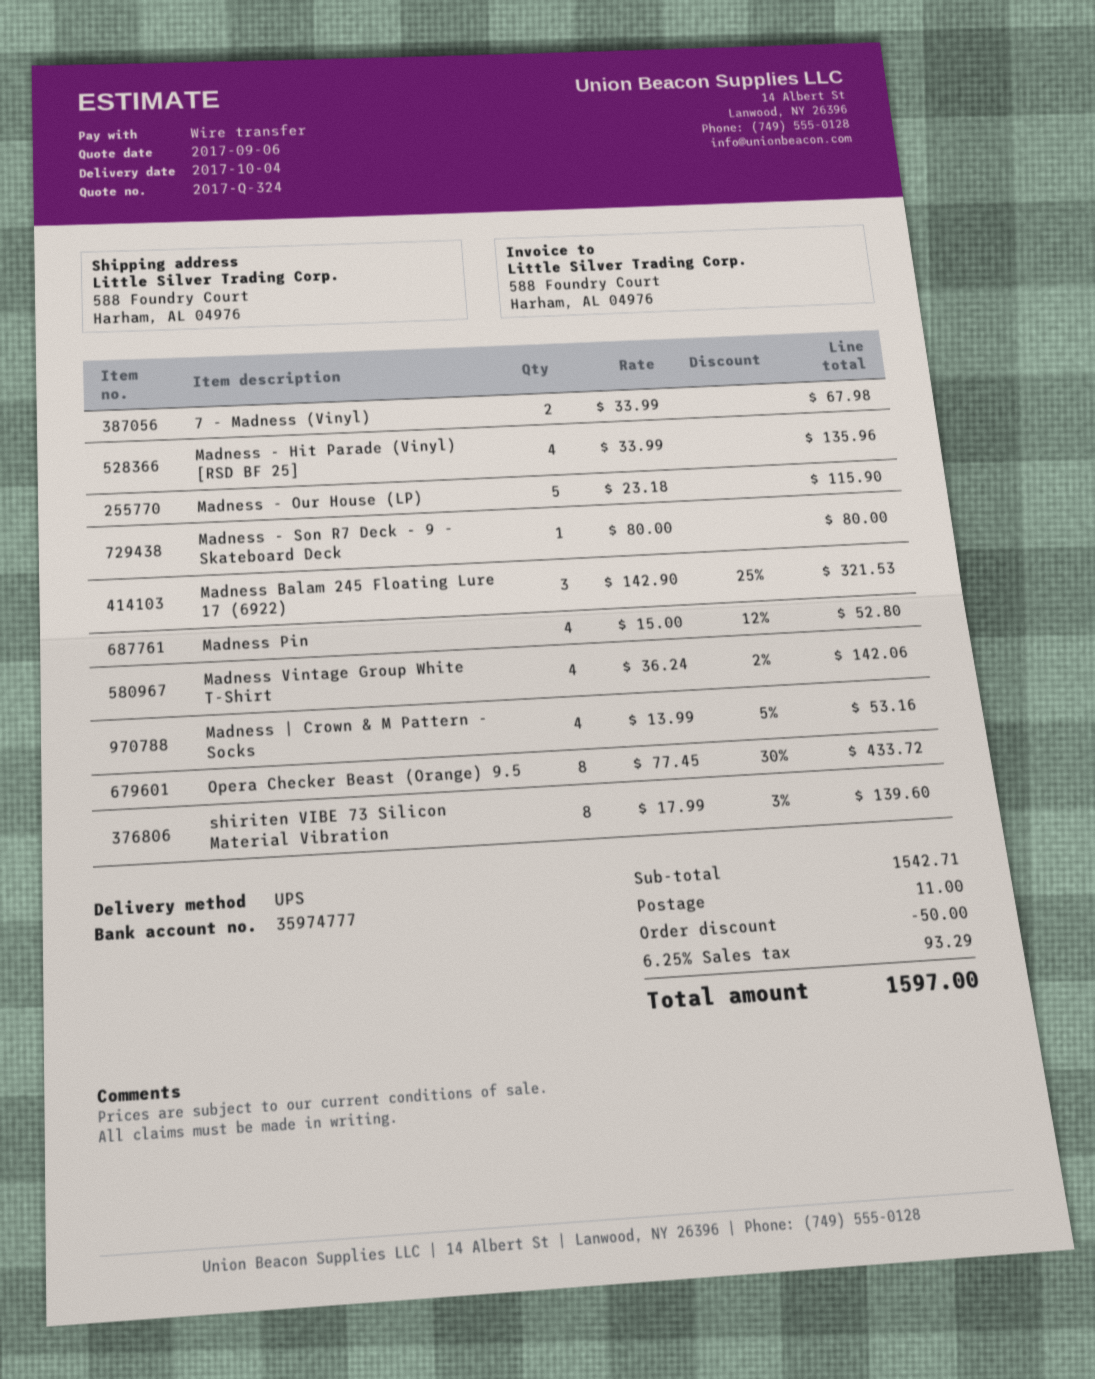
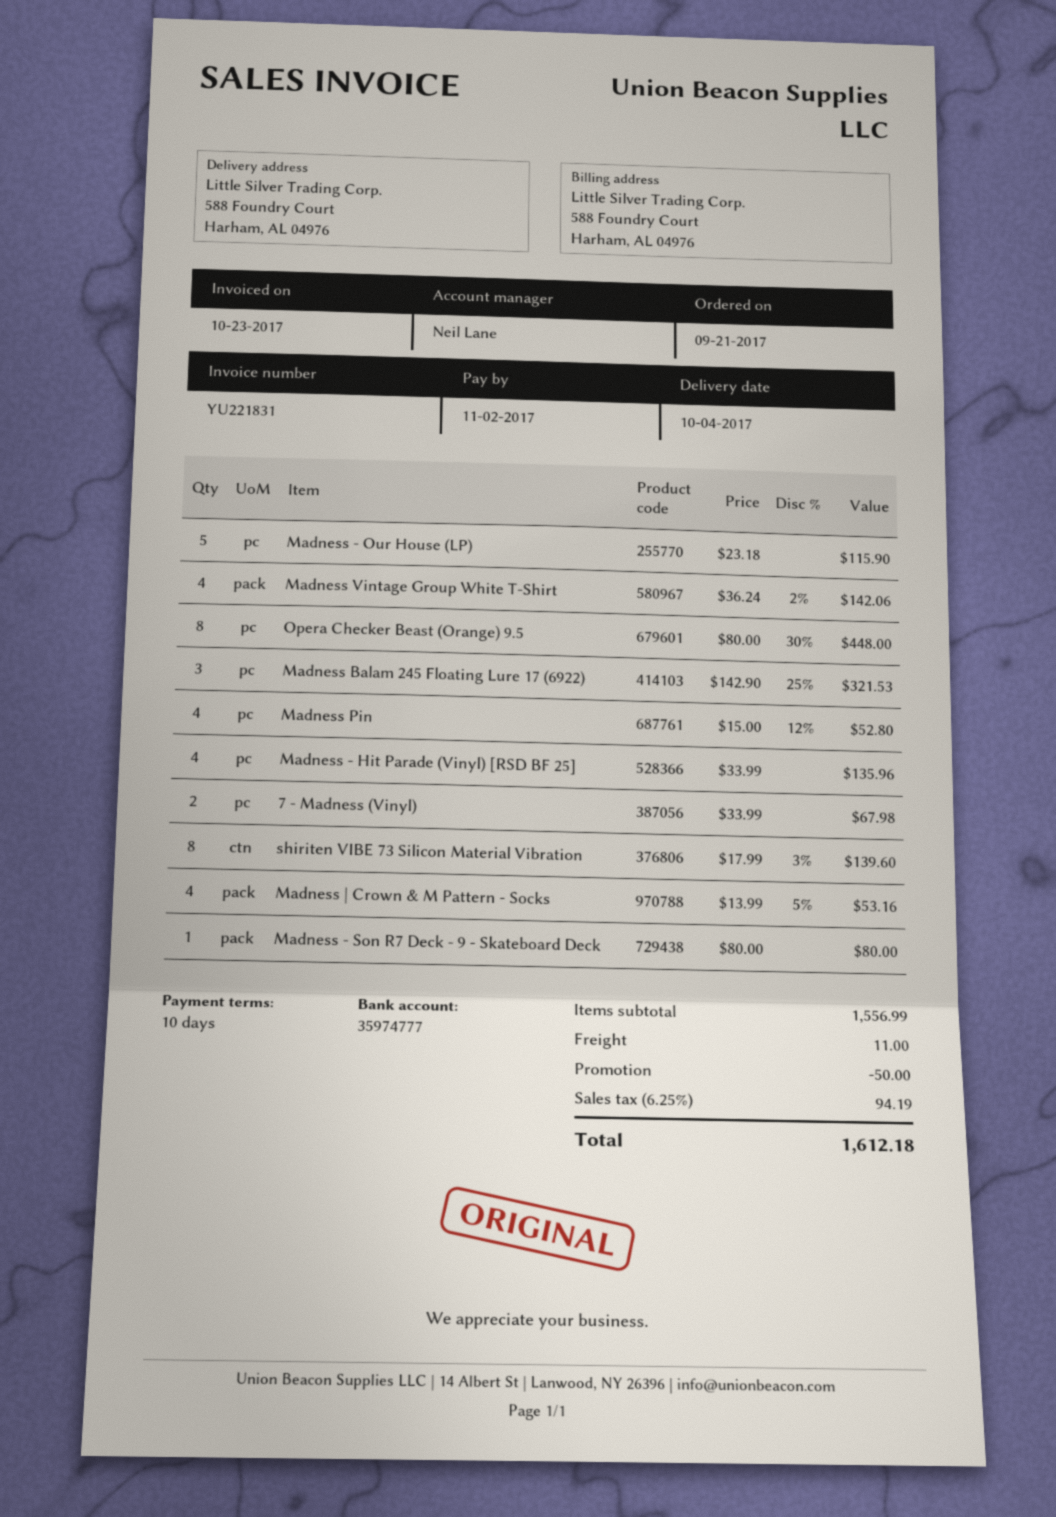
Opera Checker Beast (Orange) 9.5: 8 x 77.45 - 30% = 433.72 -> 8 x 80.00 - 30% = 448.00
subtotal: 1542.71 -> 1556.99
tax: 6.25% = 93.29 -> 6.25% = 94.19
total: 1597.00 -> 1612.18

